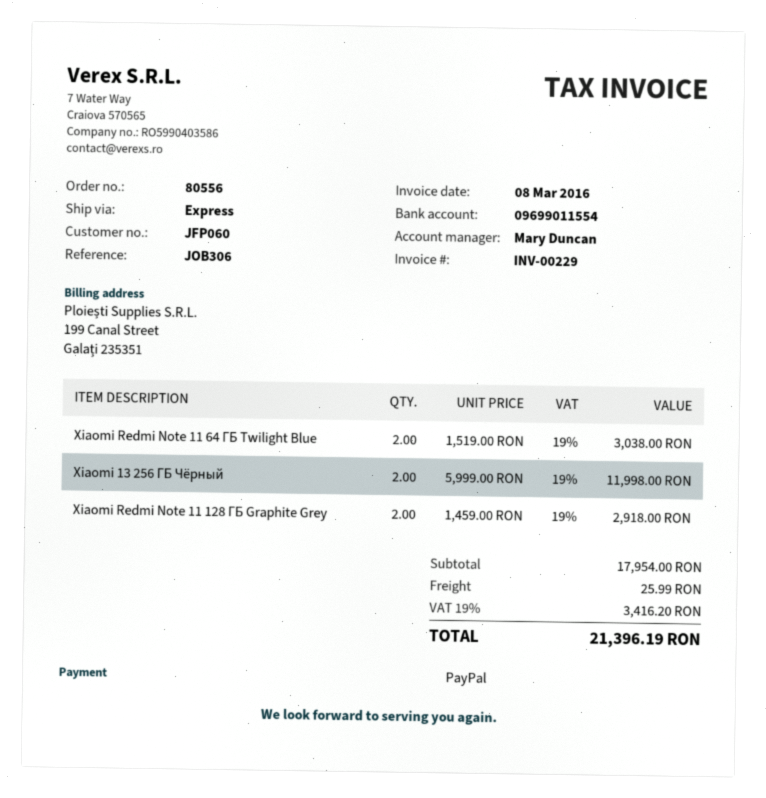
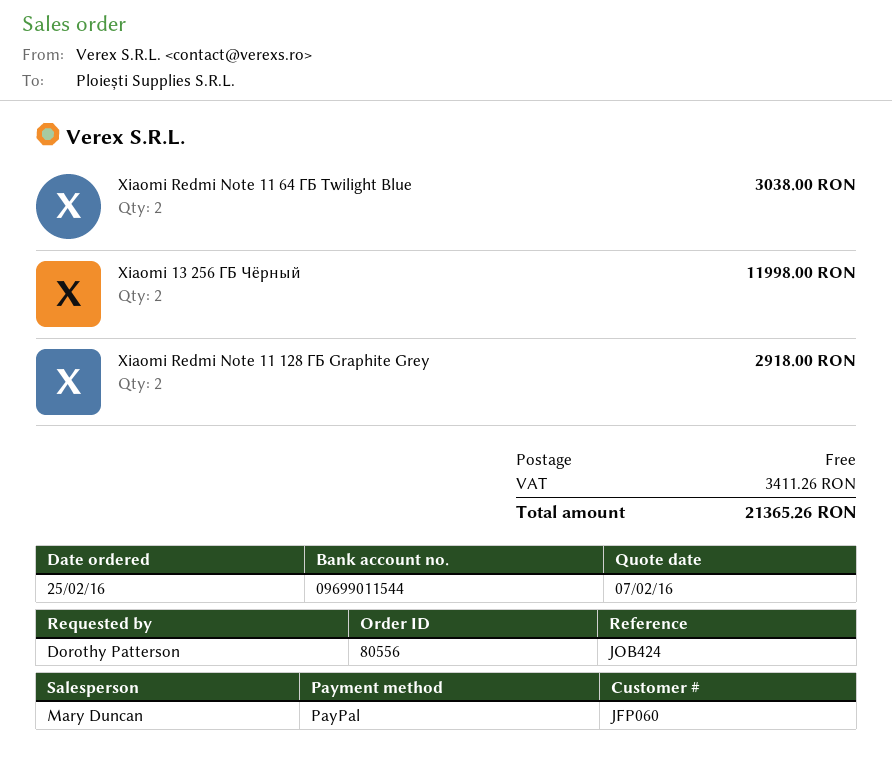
reference: JOB306 -> JOB424
bank account: 09699011554 -> 09699011544
shipping: 25.99 -> 0.00
tax: 3416.20 -> 3411.26
total: 21396.19 -> 21365.26

